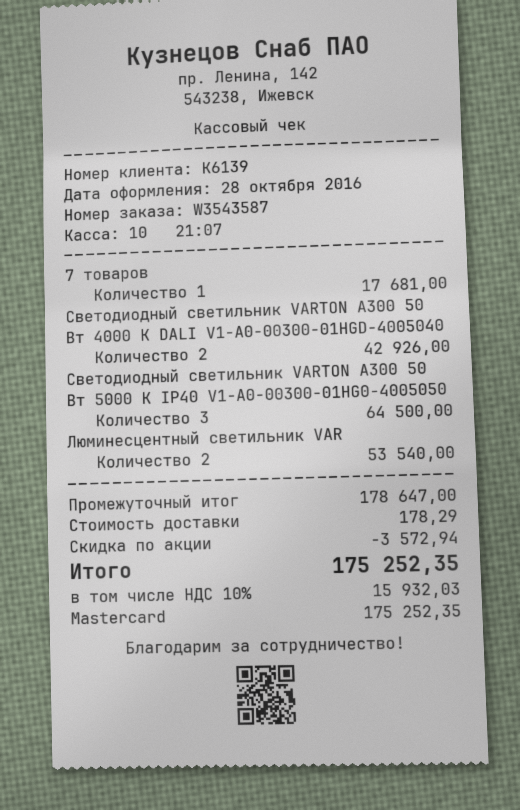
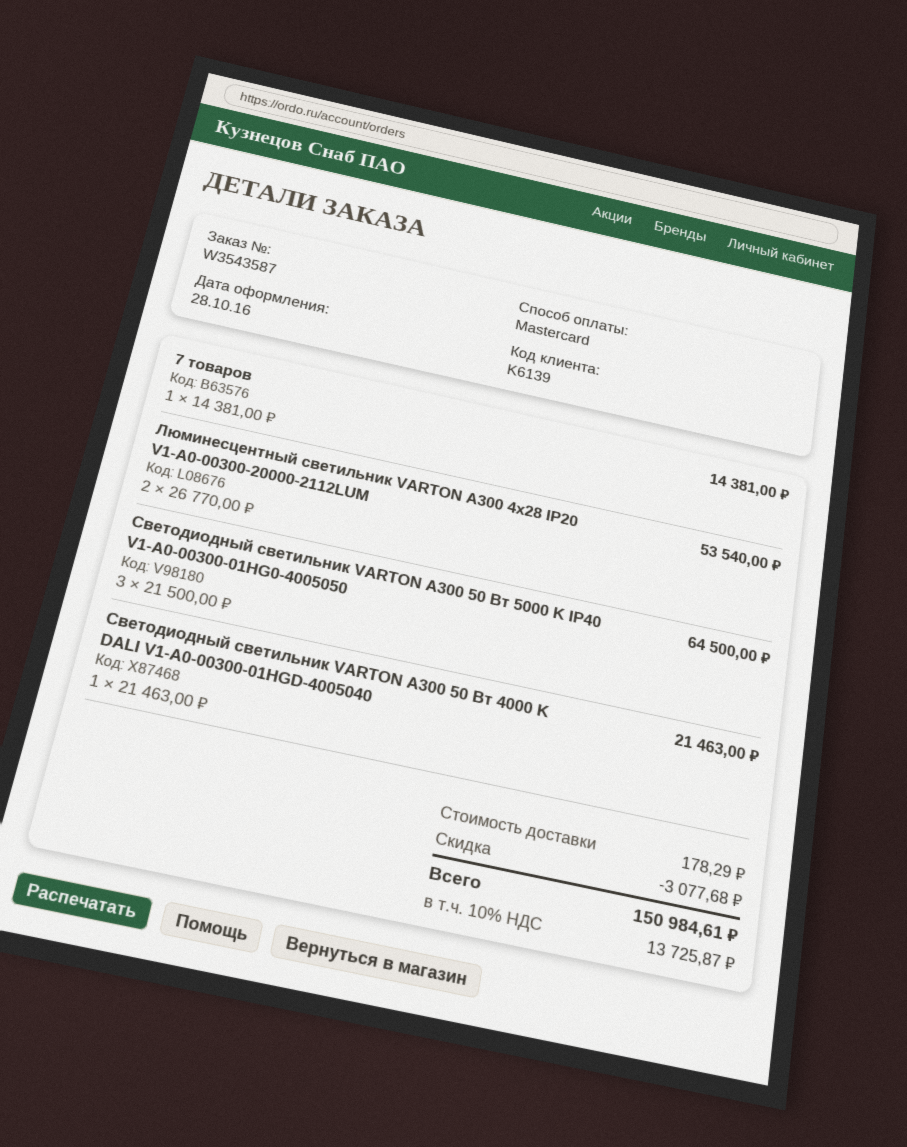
7 товаров: 1 for 17681.00 -> 1 for 14381.00
Светодиодный светильник VARTON A300 50 Вт 4000 K DALI V1-A0-00300-01HGD-4005040: 2 for 42926.00 -> 1 for 21463.00
discount: 3572.94 -> 3077.68
tax: 10% = 15932.03 -> 10% = 13725.87
total: 175252.35 -> 150984.61

